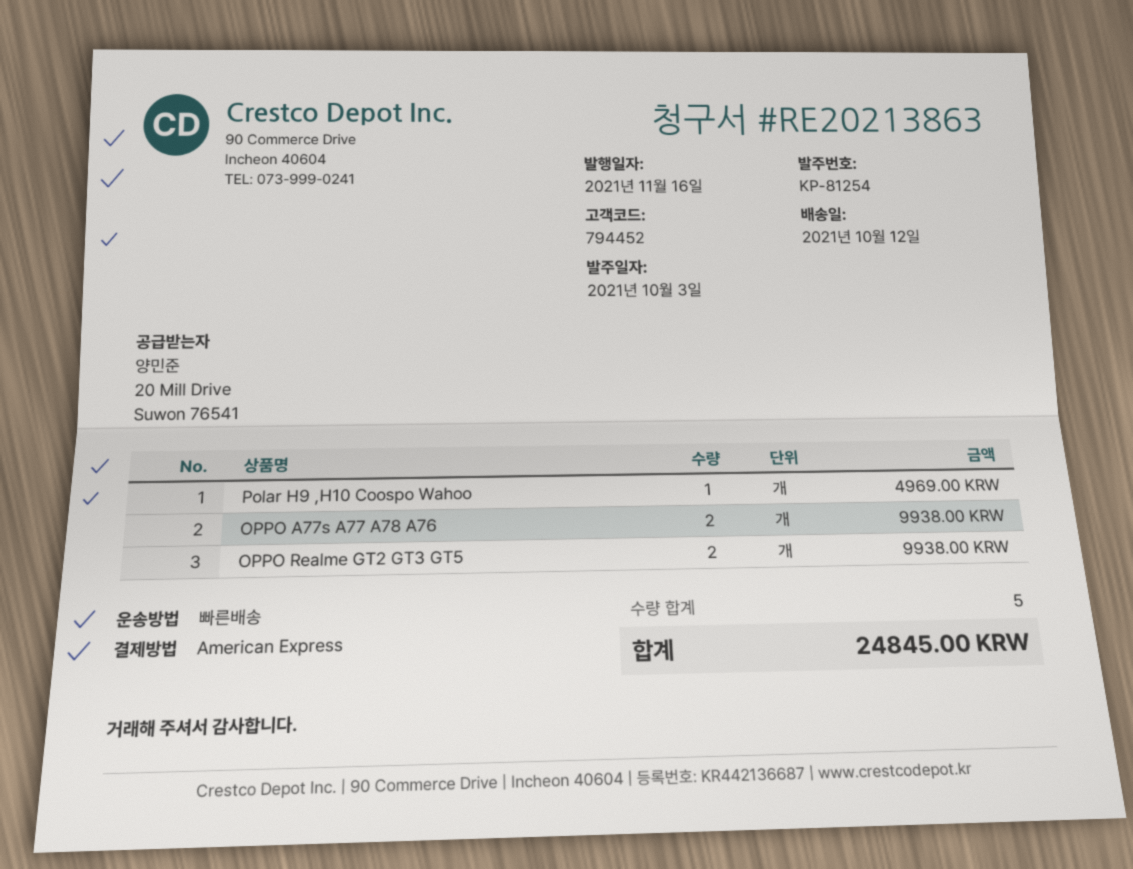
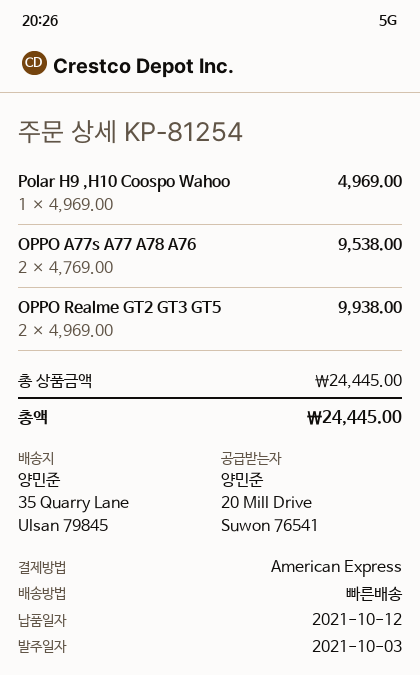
OPPO A77s A77 A78 A76: 2 for 9938.00 -> 2 for 9538.00
total: 24845.00 -> 24445.00

